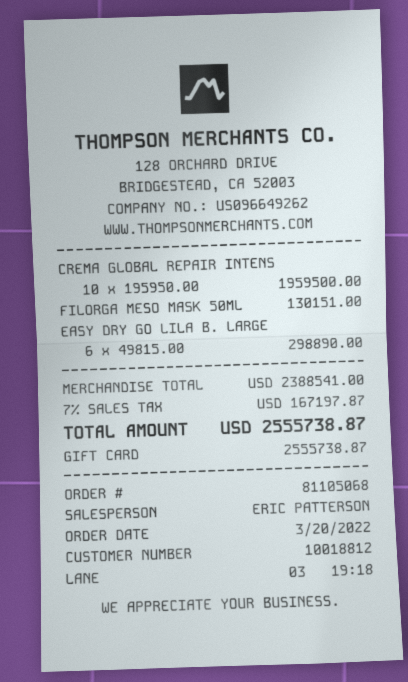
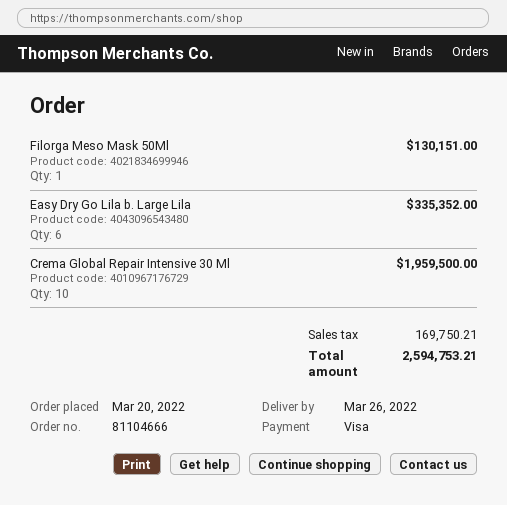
order number: 81105068 -> 81104666
payment method: gift card -> Visa
EASY DRY GO LILA B. LARGE: 6 for 298890.00 -> 6 for 335352.00
tax: 167197.87 -> 169750.21
total: 2555738.87 -> 2594753.21

